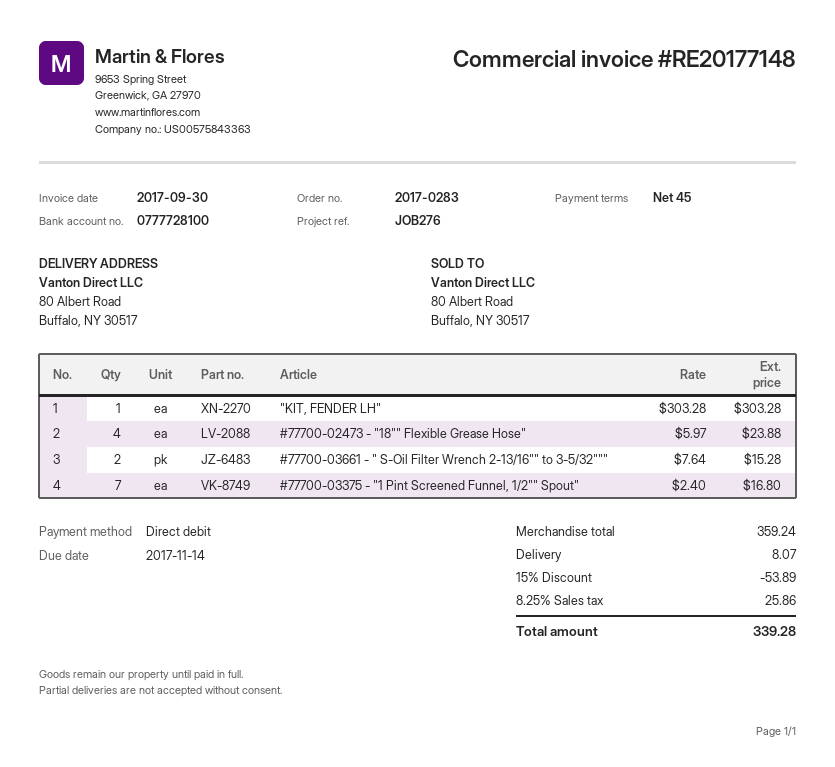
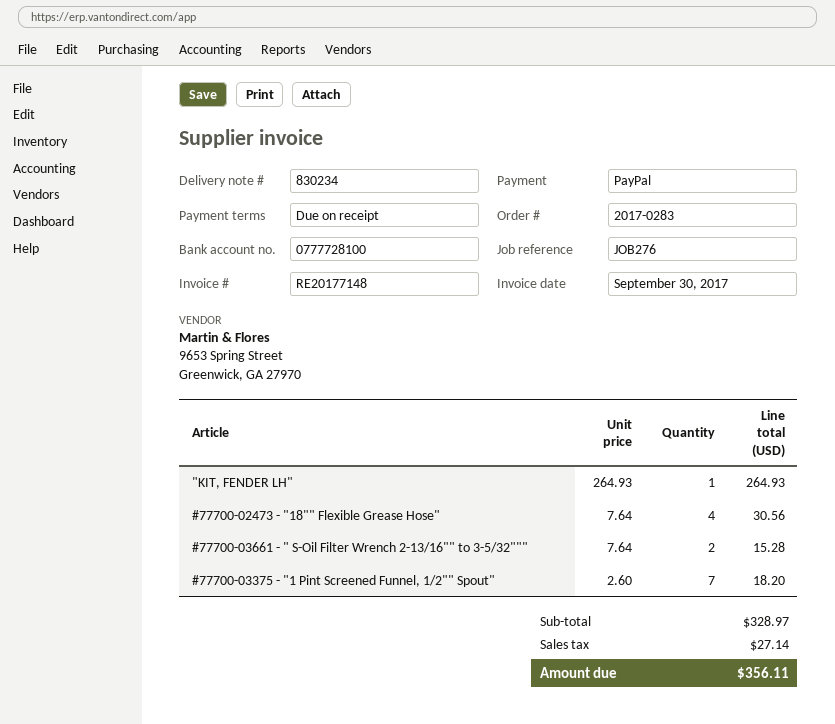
payment terms: 45 days -> on receipt
payment method: direct debit -> PayPal
"KIT, FENDER LH": 1 x 303.28 = 303.28 -> 1 x 264.93 = 264.93
#77700-02473 - "18"" Flexible Grease Hose": 4 x 5.97 = 23.88 -> 4 x 7.64 = 30.56
#77700-03375 - "1 Pint Screened Funnel, 1/2"" Spout": 7 x 2.40 = 16.80 -> 7 x 2.60 = 18.20
subtotal: 359.24 -> 328.97
discount: 15% = 53.89 -> none
shipping: 8.07 -> none
tax: 25.86 -> 27.14
total: 339.28 -> 356.11

